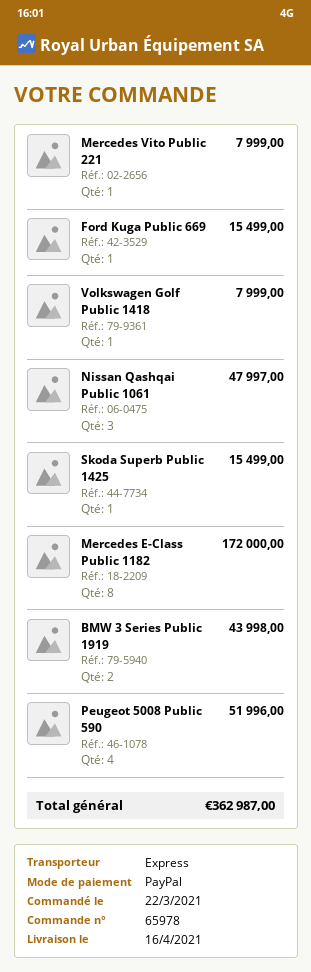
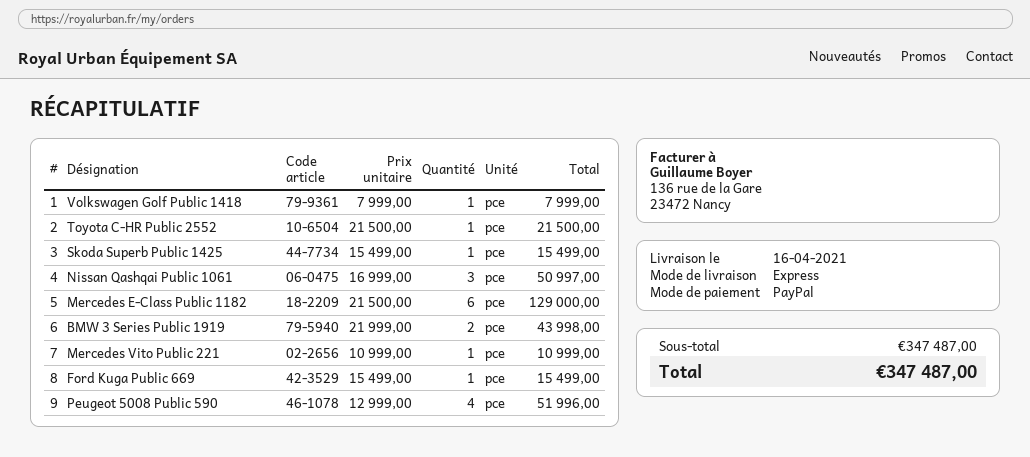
Mercedes Vito Public 221: 1 for 7999.00 -> 1 for 10999.00
Nissan Qashqai Public 1061: 3 for 47997.00 -> 3 for 50997.00
Mercedes E-Class Public 1182: 8 for 172000.00 -> 6 for 129000.00
Toyota C-HR Public 2552: none -> 1 for 21500.00
total: 362987.00 -> 347487.00

